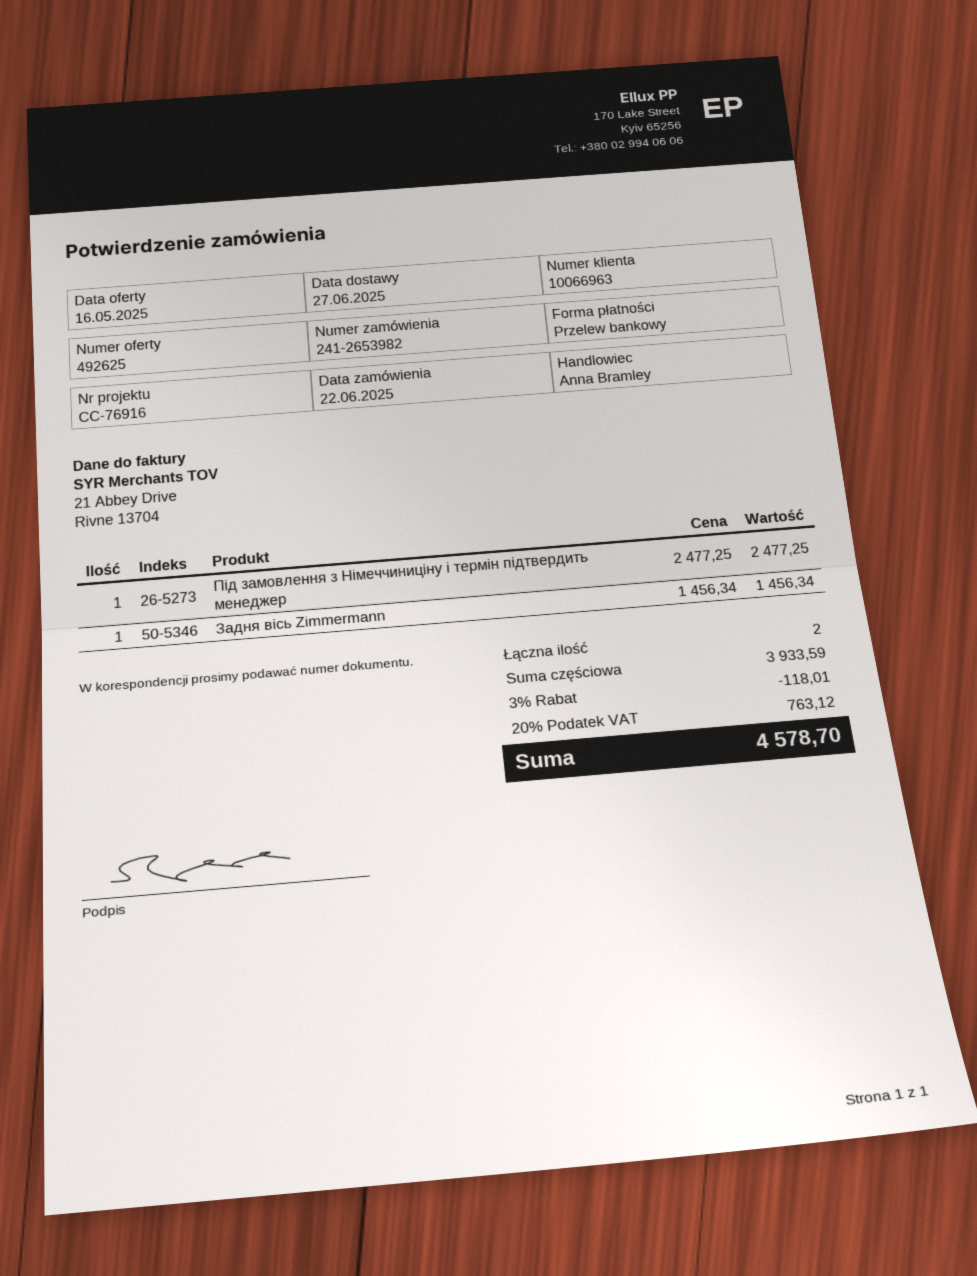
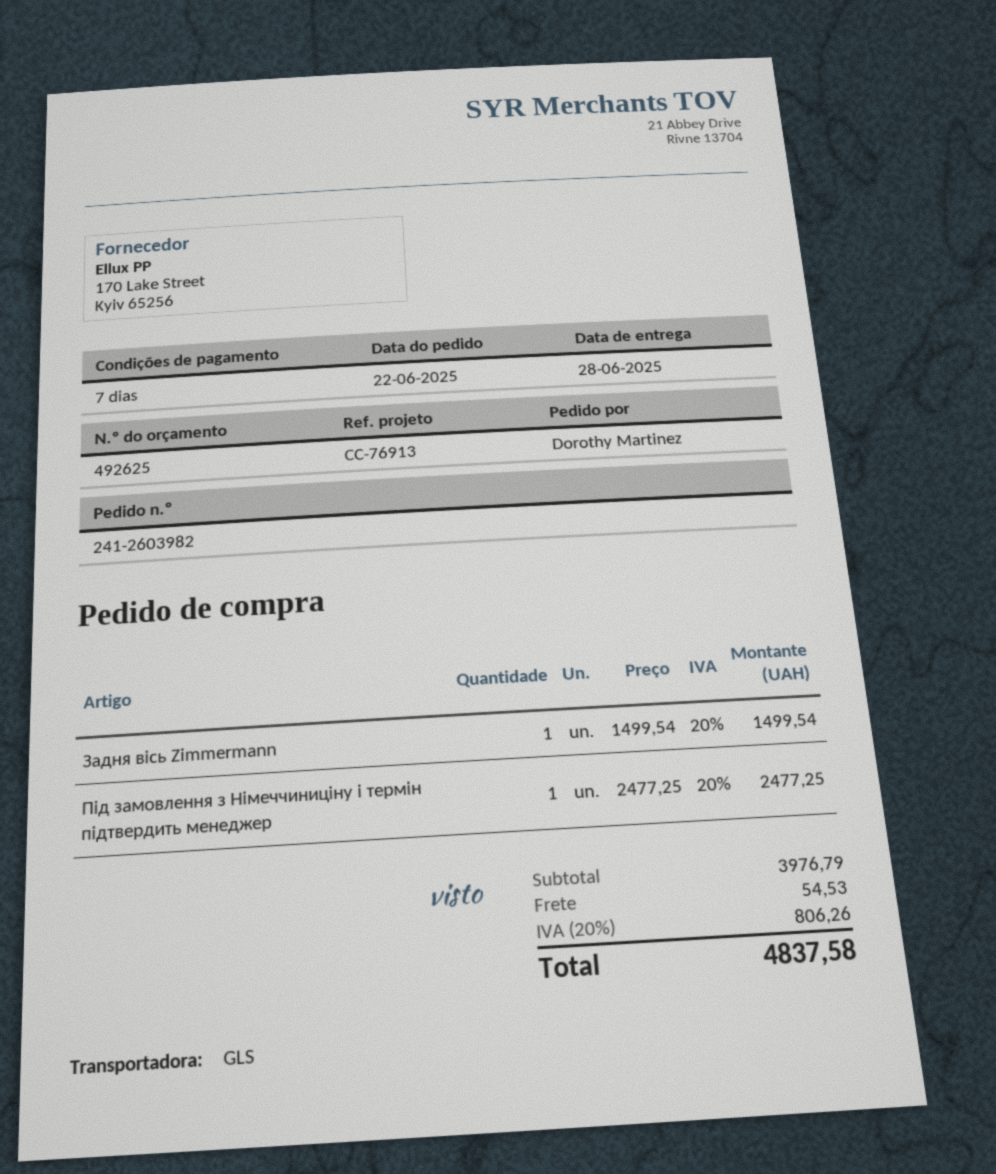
order number: 241-2653982 -> 241-2603982
delivery date: 2025-06-27 -> 2025-06-28
reference: CC-76916 -> CC-76913
Задня вісь Zimmermann: 1 x 1456.34 = 1456.34 -> 1 x 1499.54 = 1499.54
subtotal: 3933.59 -> 3976.79
discount: 3% = 118.01 -> none
shipping: none -> 54.53
tax: 20% = 763.12 -> 20% = 806.26
total: 4578.70 -> 4837.58

